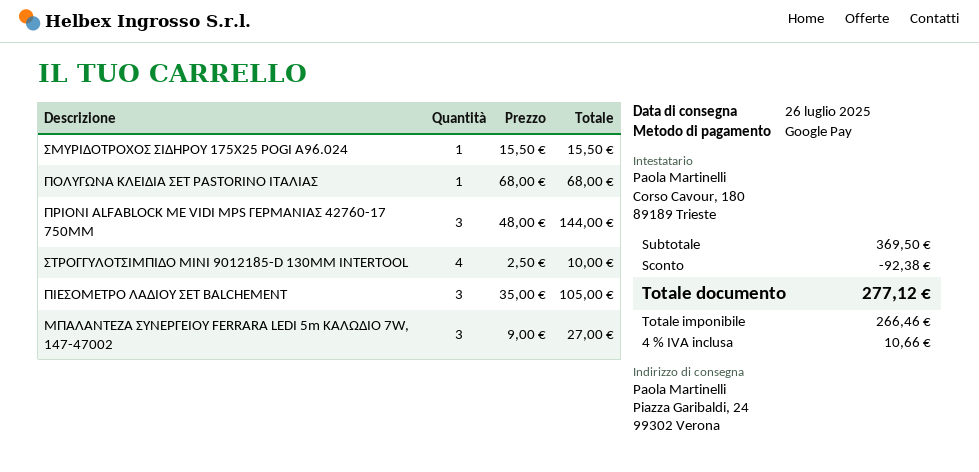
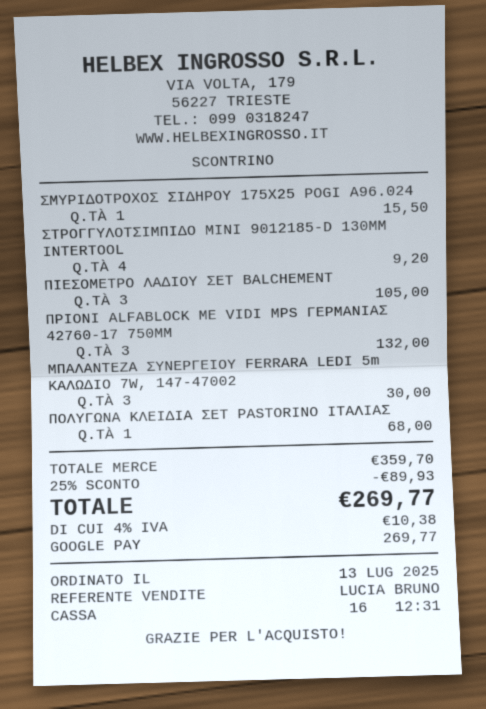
ΠΡΙΟΝΙ ALFABLOCK ΜΕ VIDI MPS ΓΕΡΜΑΝΙΑΣ 42760-17 750ΜΜ: 3 for 144.00 -> 3 for 132.00
ΣΤΡΟΓΓΥΛΟΤΣΙΜΠΙΔΟ ΜΙΝΙ 9012185-D 130ΜΜ INTERTOOL: 4 for 10.00 -> 4 for 9.20
MΠAΛANTEZA ΣYNEPΓEIOY FERRARA LEDΙ 5m ΚΑΛΩΔΙΟ 7W, 147-47002: 3 for 27.00 -> 3 for 30.00
subtotal: 369.50 -> 359.70
discount: 92.38 -> 89.93
tax: 4% = 10.66 -> 4% = 10.38
total: 277.12 -> 269.77

